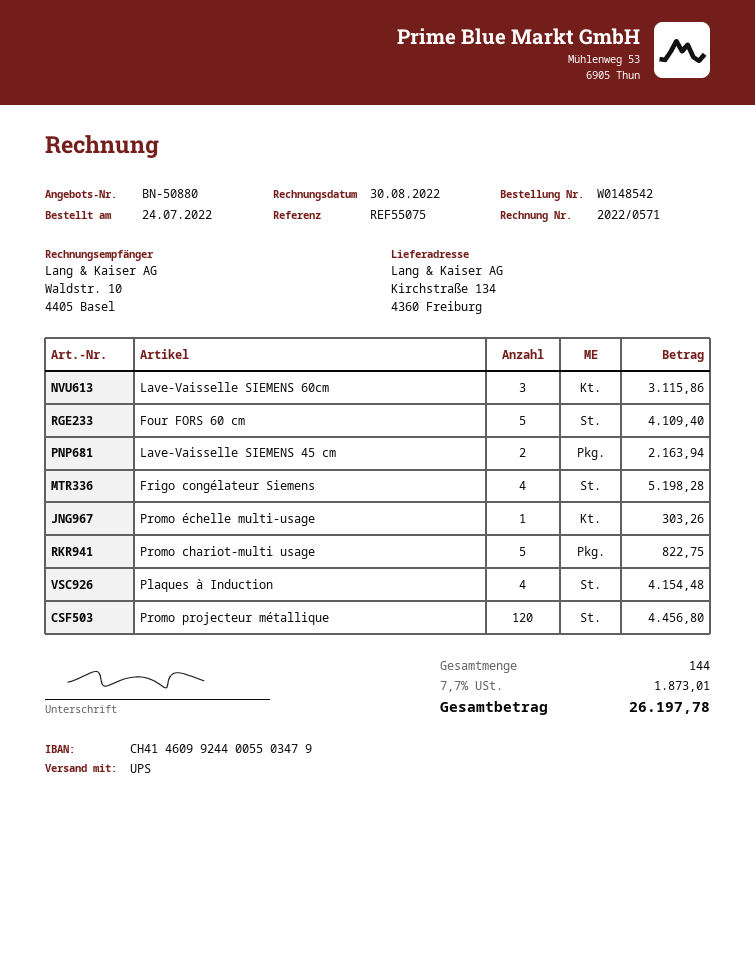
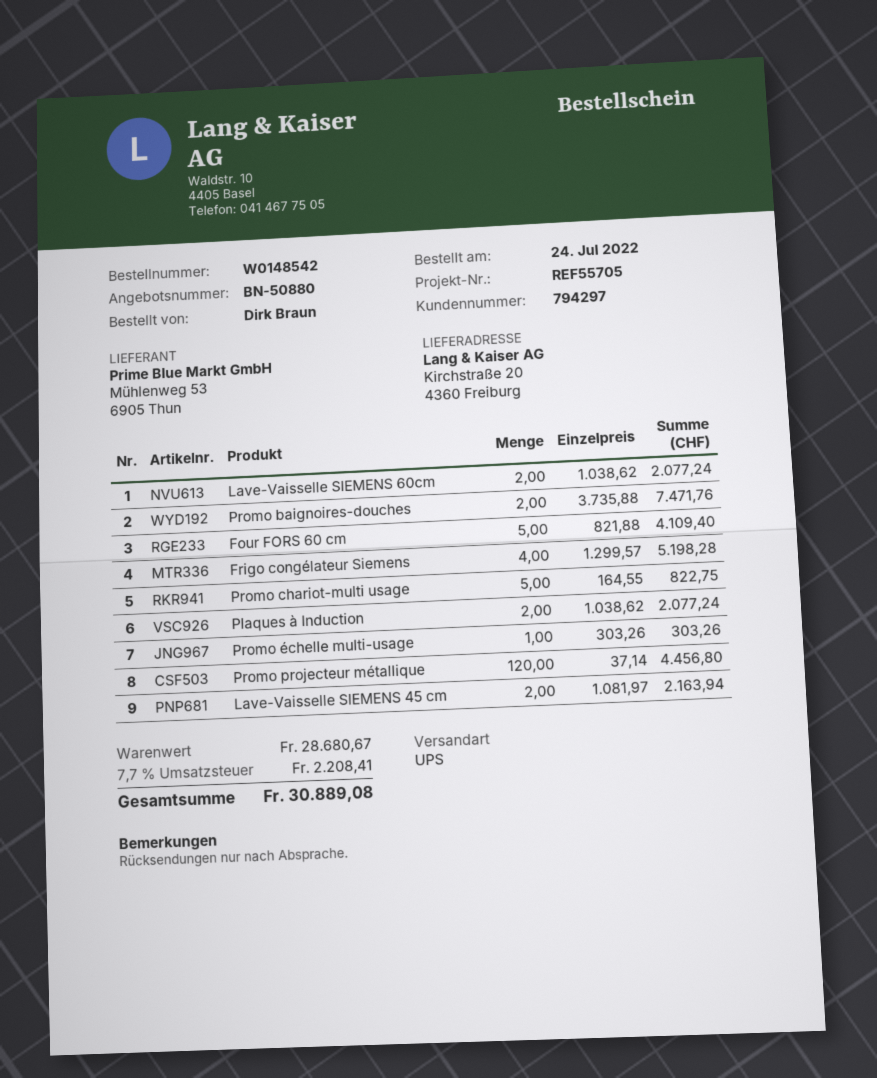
reference: REF55075 -> REF55705
ship to: Kirchstraße 134, 4360 Freiburg -> Kirchstraße 20, 4360 Freiburg
Lave-Vaisselle SIEMENS 60cm: 3 for 3115.86 -> 2 for 2077.24
Plaques à Induction: 4 for 4154.48 -> 2 for 2077.24
Promo baignoires-douches: none -> 2 for 7471.76
tax: 7.7% = 1873.01 -> 7.7% = 2208.41
total: 26197.78 -> 30889.08

